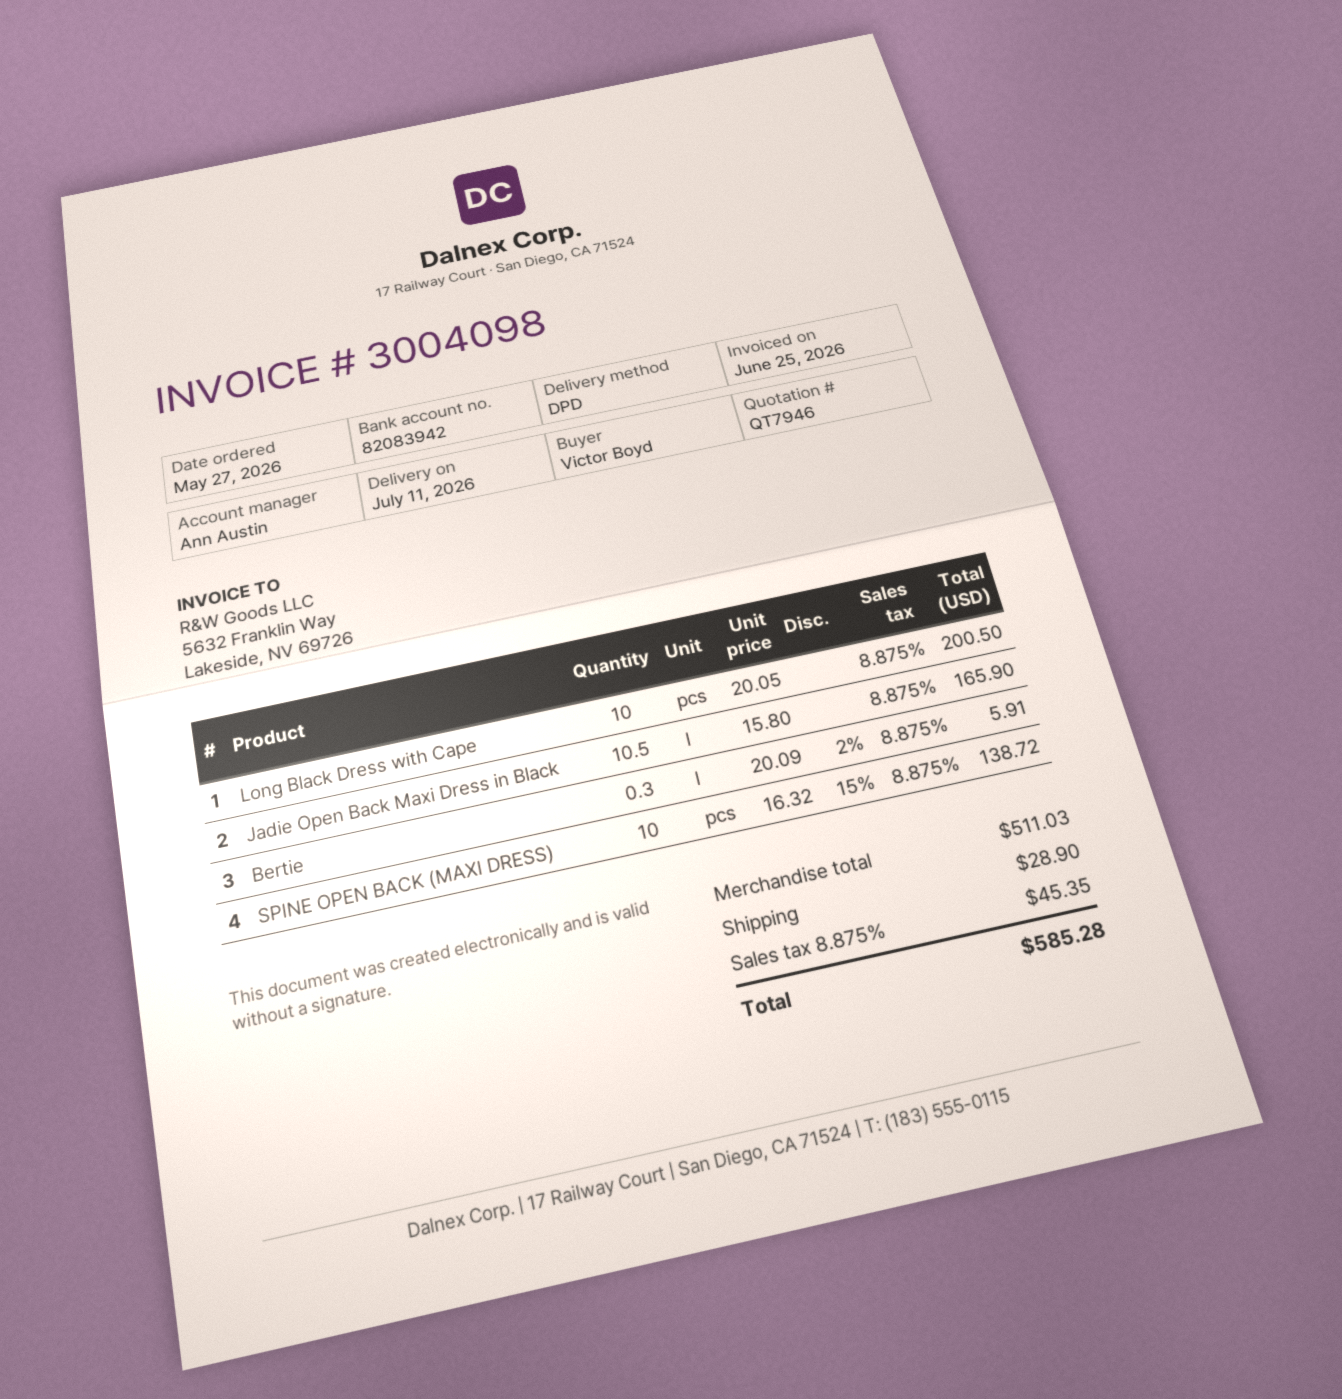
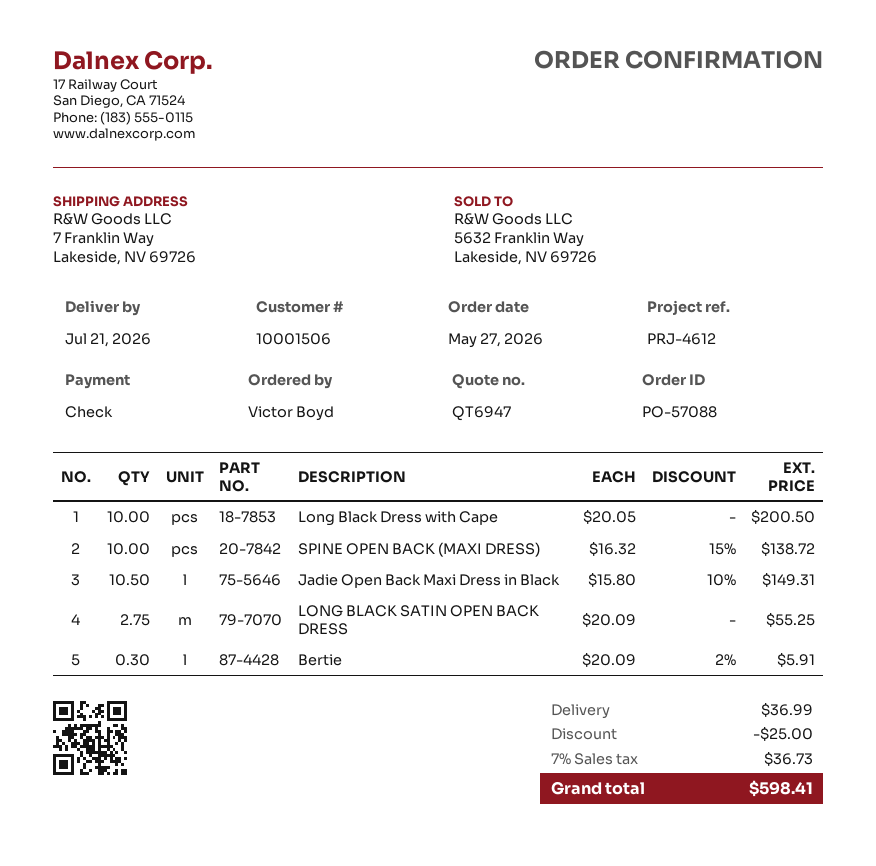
quote number: QT7946 -> QT6947
delivery date: 2026-07-11 -> 2026-07-21
Jadie Open Back Maxi Dress in Black: 10.5 x 15.80 = 165.90 -> 10.5 x 15.80 - 10% = 149.31
LONG BLACK SATIN OPEN BACK DRESS: none -> 2.75 x 20.09 = 55.25
discount: none -> 25.00
shipping: 28.90 -> 36.99
tax: 8.875% = 45.35 -> 7% = 36.73
total: 585.28 -> 598.41

